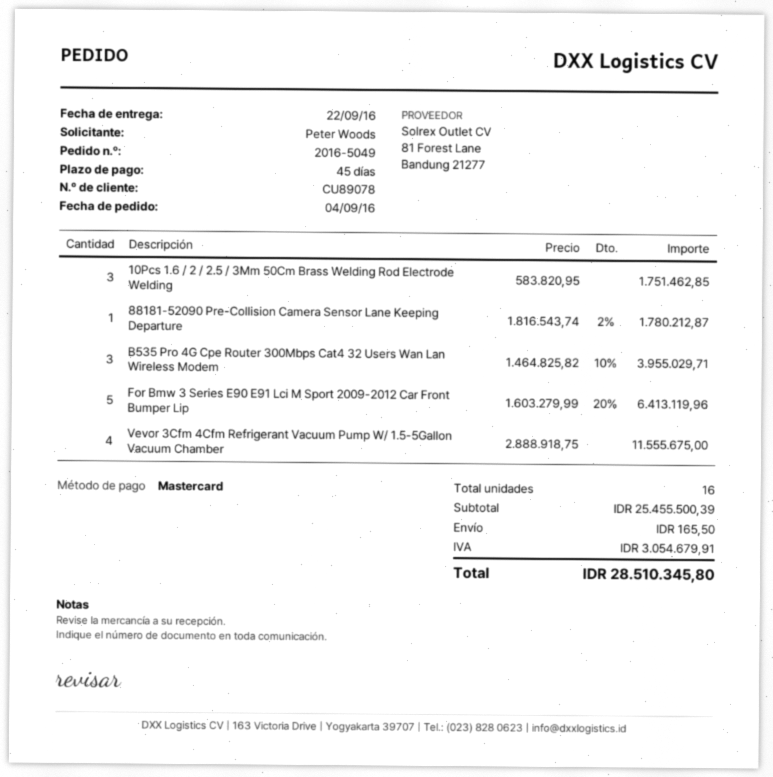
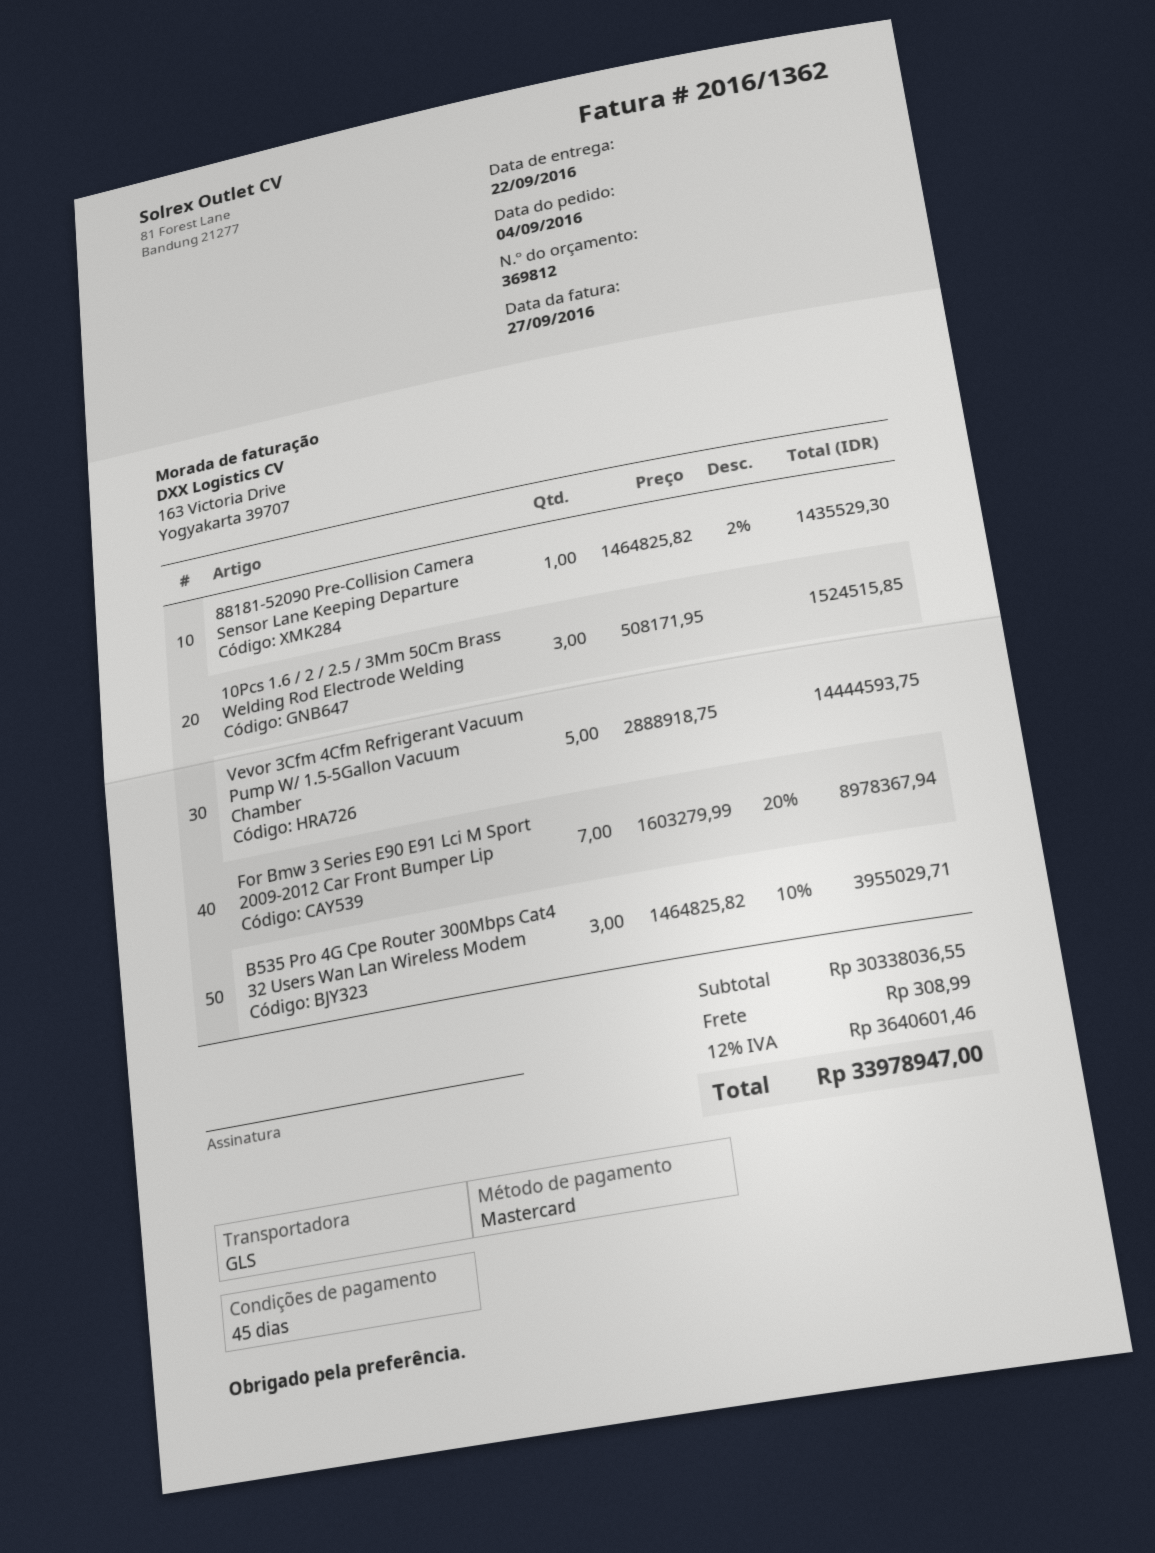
10Pcs 1.6 / 2 / 2.5 / 3Mm 50Cm Brass Welding Rod Electrode Welding: 3 x 583820.95 = 1751462.85 -> 3 x 508171.95 = 1524515.85
88181-52090 Pre-Collision Camera Sensor Lane Keeping Departure: 1 x 1816543.74 - 2% = 1780212.87 -> 1 x 1464825.82 - 2% = 1435529.30
For Bmw 3 Series E90 E91 Lci M Sport 2009-2012 Car Front Bumper Lip: 5 x 1603279.99 - 20% = 6413119.96 -> 7 x 1603279.99 - 20% = 8978367.94
Vevor 3Cfm 4Cfm Refrigerant Vacuum Pump W/ 1.5-5Gallon Vacuum Chamber: 4 x 2888918.75 = 11555675.00 -> 5 x 2888918.75 = 14444593.75
subtotal: 25455500.39 -> 30338036.55
shipping: 165.50 -> 308.99
tax: 3054679.91 -> 3640601.46
total: 28510345.80 -> 33978947.00

